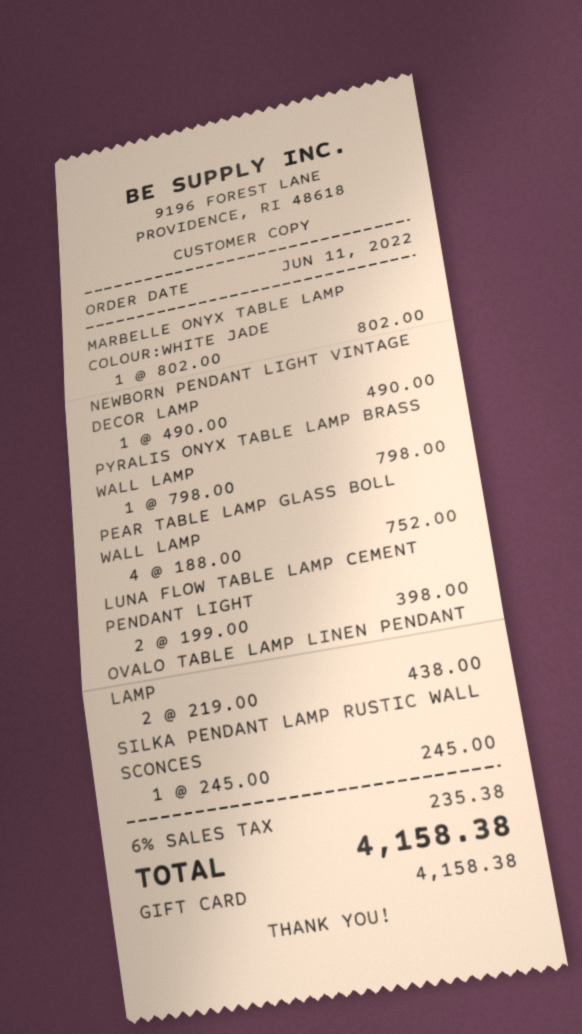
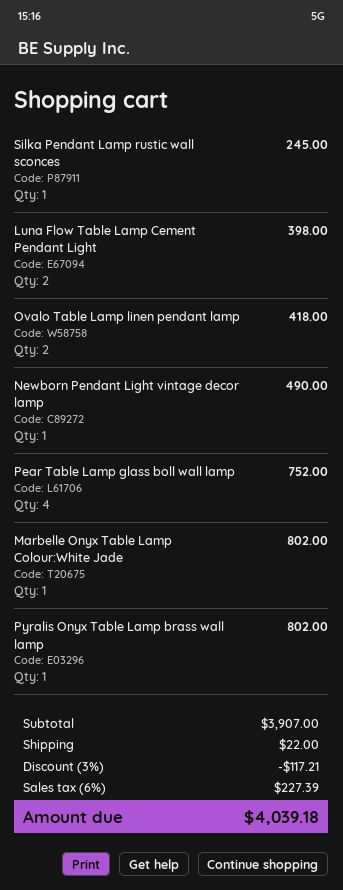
PYRALIS ONYX TABLE LAMP BRASS WALL LAMP: 1 for 798.00 -> 1 for 802.00
OVALO TABLE LAMP LINEN PENDANT LAMP: 2 for 438.00 -> 2 for 418.00
discount: none -> 3% = 117.21
shipping: none -> 22.00
tax: 6% = 235.38 -> 6% = 227.39
total: 4158.38 -> 4039.18

